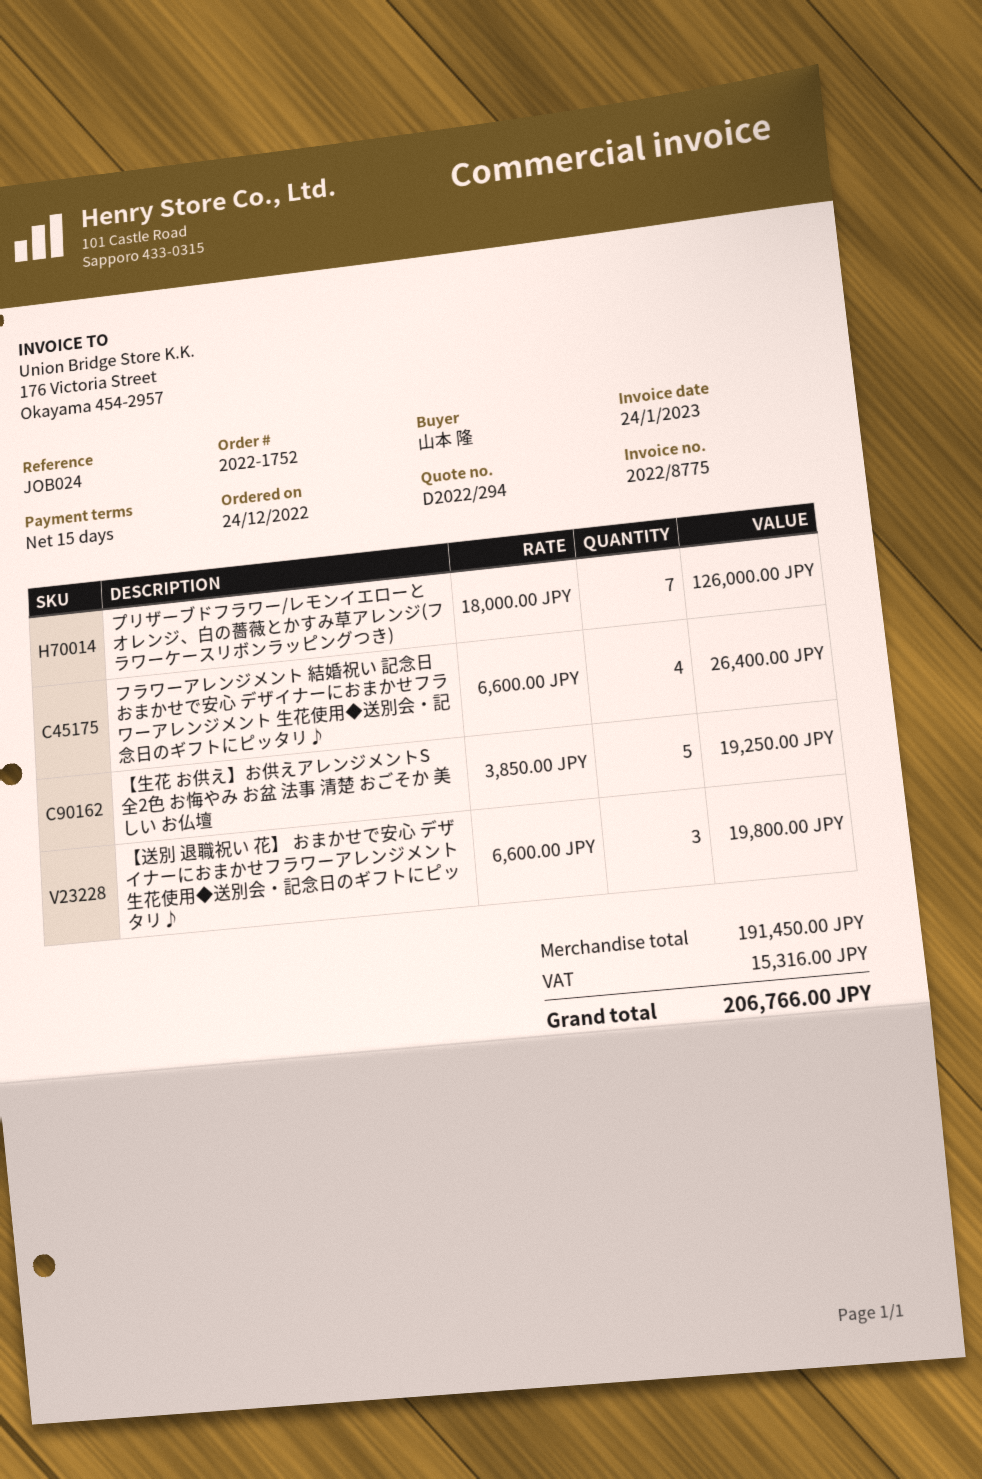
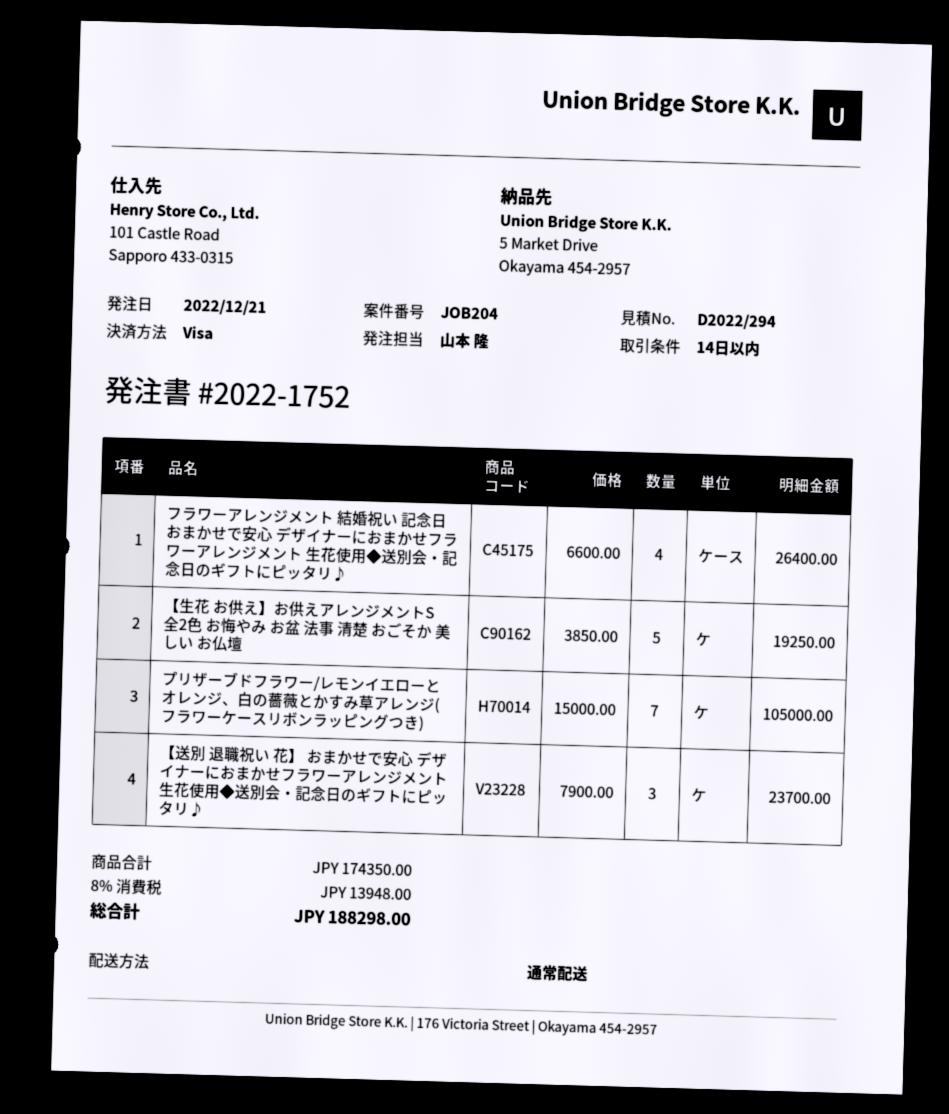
order date: 2022-12-24 -> 2022-12-21
payment terms: 15 days -> 14 days
reference: JOB024 -> JOB204
プリザーブドフラワー/レモンイエローとオレンジ、白の薔薇とかすみ草アレンジ(フラワーケースリボンラッピングつき): 7 x 18000.00 = 126000.00 -> 7 x 15000.00 = 105000.00
【送別 退職祝い 花】 おまかせで安心 デザイナーにおまかせフラワーアレンジメント 生花使用◆送別会・記念日のギフトにピッタリ♪: 3 x 6600.00 = 19800.00 -> 3 x 7900.00 = 23700.00
subtotal: 191450.00 -> 174350.00
tax: 15316.00 -> 13948.00
total: 206766.00 -> 188298.00

